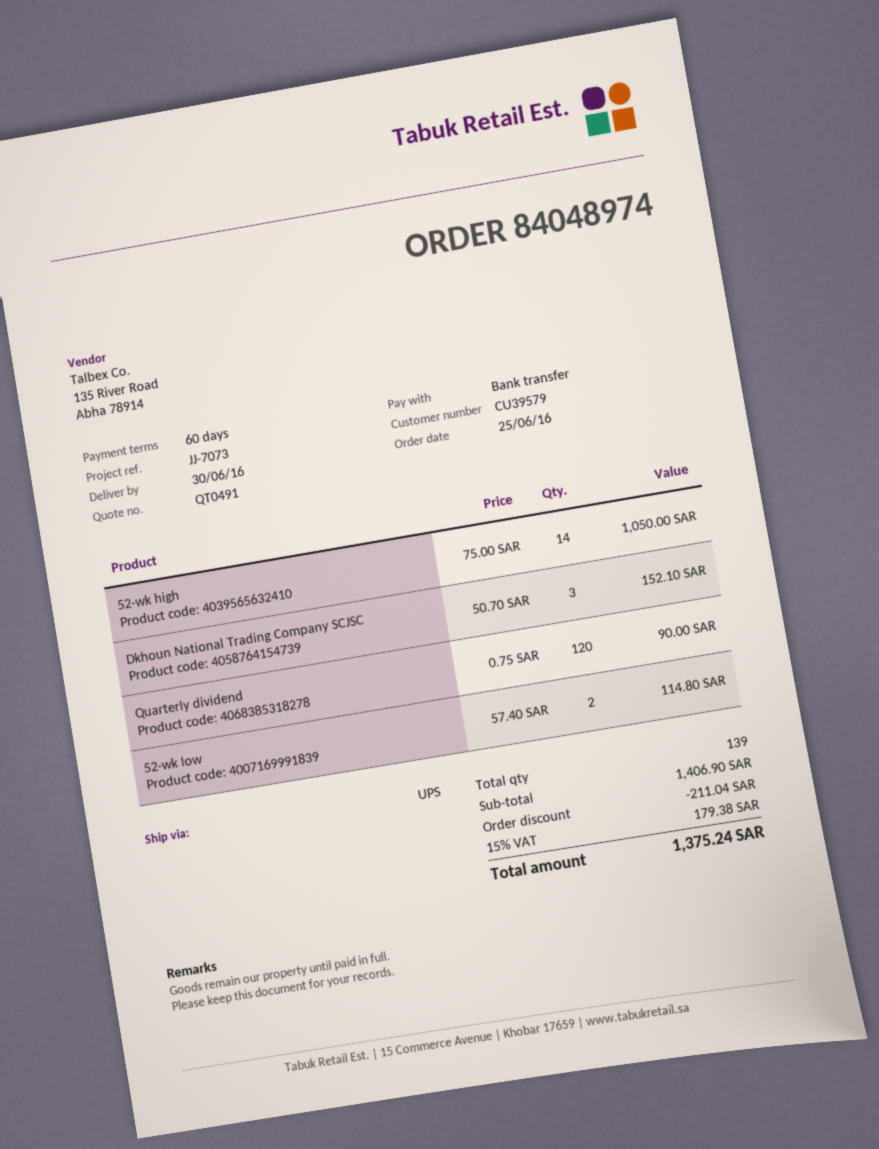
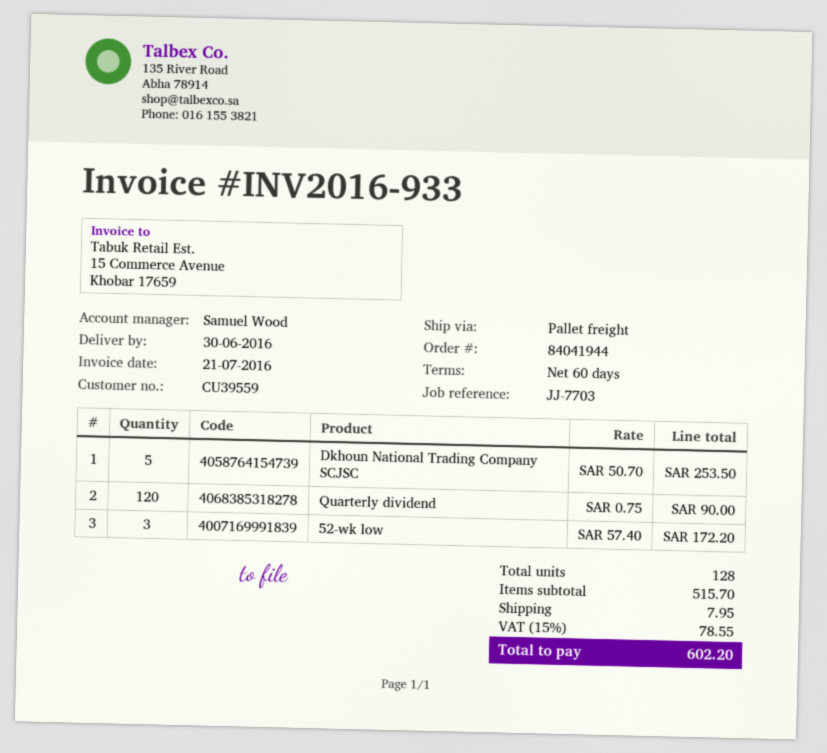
order number: 84048974 -> 84041944
customer number: CU39579 -> CU39559
reference: JJ-7073 -> JJ-7703
shipping method: UPS -> pallet freight
52-wk high: 14 x 75.00 = 1050.00 -> none
Dkhoun National Trading Company SCJSC: 3 x 50.70 = 152.10 -> 5 x 50.70 = 253.50
52-wk low: 2 x 57.40 = 114.80 -> 3 x 57.40 = 172.20
total quantity: 139 -> 128
subtotal: 1406.90 -> 515.70
discount: 211.04 -> none
shipping: none -> 7.95
tax: 15% = 179.38 -> 15% = 78.55
total: 1375.24 -> 602.20

